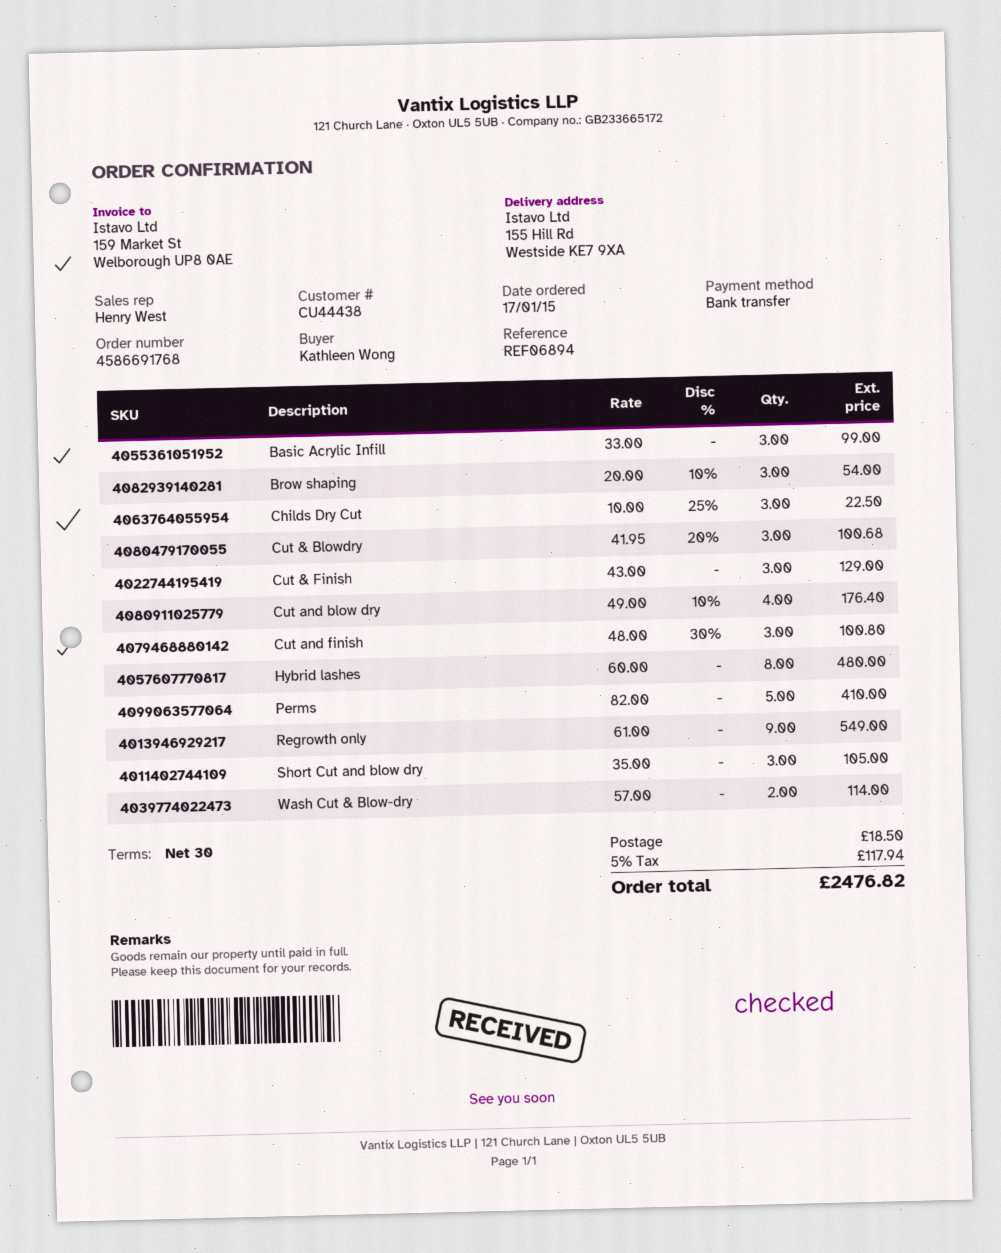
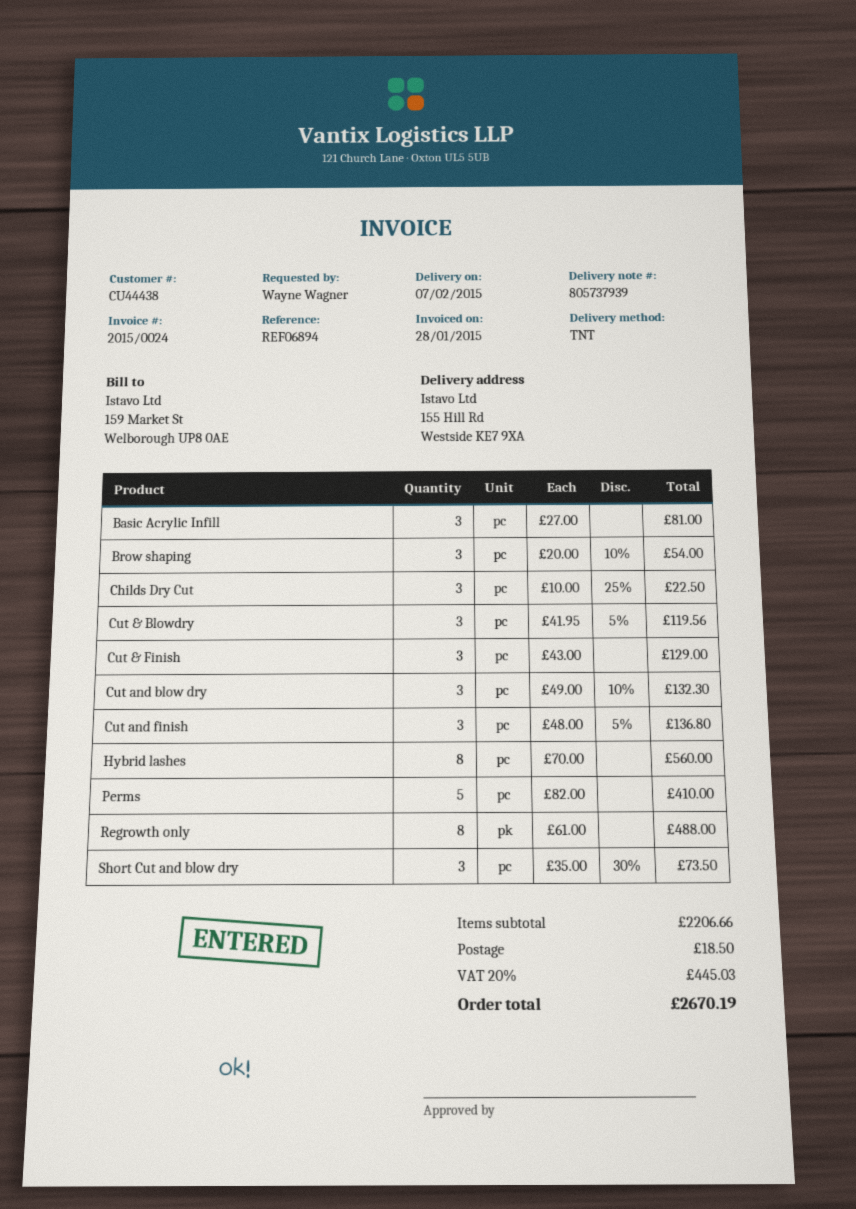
ordered by: Kathleen Wong -> Wayne Wagner
Basic Acrylic Infill: 3 x 33.00 = 99.00 -> 3 x 27.00 = 81.00
Cut & Blowdry: 3 x 41.95 - 20% = 100.68 -> 3 x 41.95 - 5% = 119.56
Cut and blow dry: 4 x 49.00 - 10% = 176.40 -> 3 x 49.00 - 10% = 132.30
Cut and finish: 3 x 48.00 - 30% = 100.80 -> 3 x 48.00 - 5% = 136.80
Hybrid lashes: 8 x 60.00 = 480.00 -> 8 x 70.00 = 560.00
Regrowth only: 9 x 61.00 = 549.00 -> 8 x 61.00 = 488.00
Short Cut and blow dry: 3 x 35.00 = 105.00 -> 3 x 35.00 - 30% = 73.50
Wash Cut & Blow-dry: 2 x 57.00 = 114.00 -> none
tax: 5% = 117.94 -> 20% = 445.03
total: 2476.82 -> 2670.19

